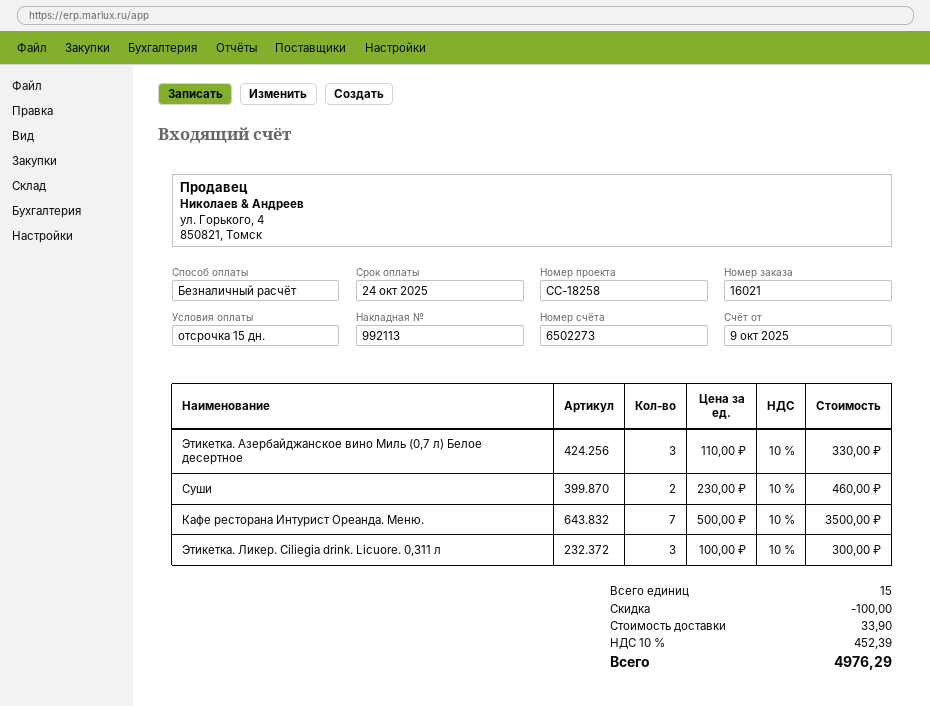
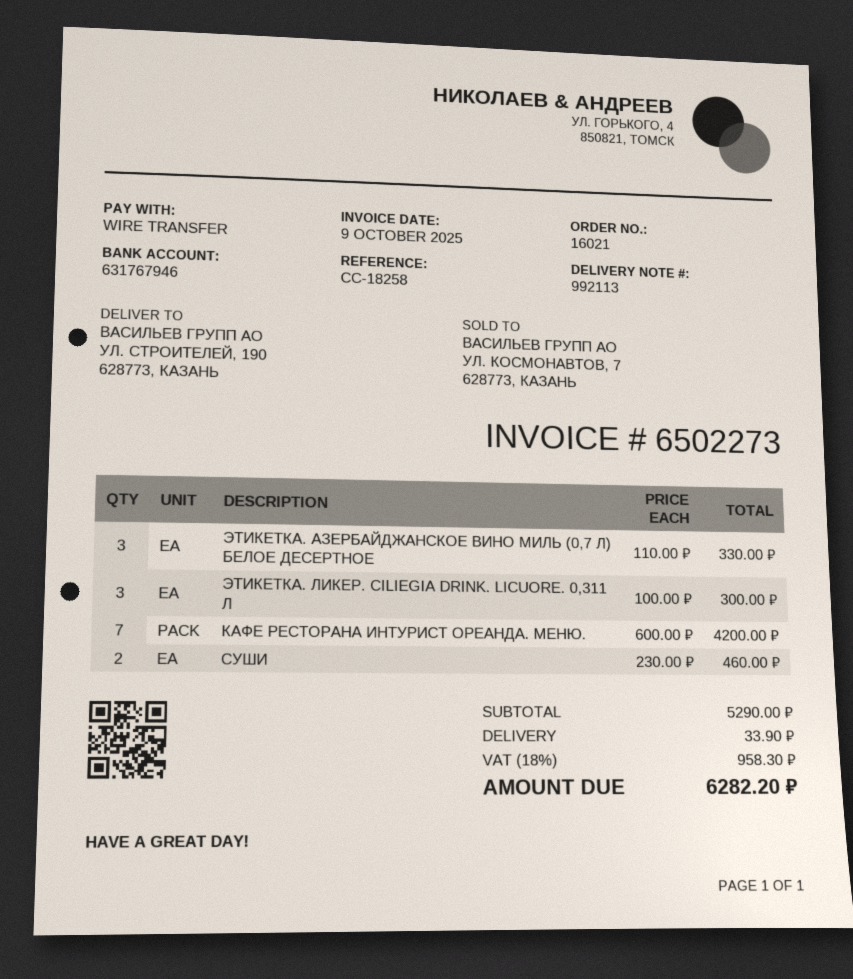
Кафе ресторана Интурист Ореанда. Меню.: 7 x 500.00 = 3500.00 -> 7 x 600.00 = 4200.00
discount: 100.00 -> none
tax: 10% = 452.39 -> 18% = 958.30
total: 4976.29 -> 6282.20

